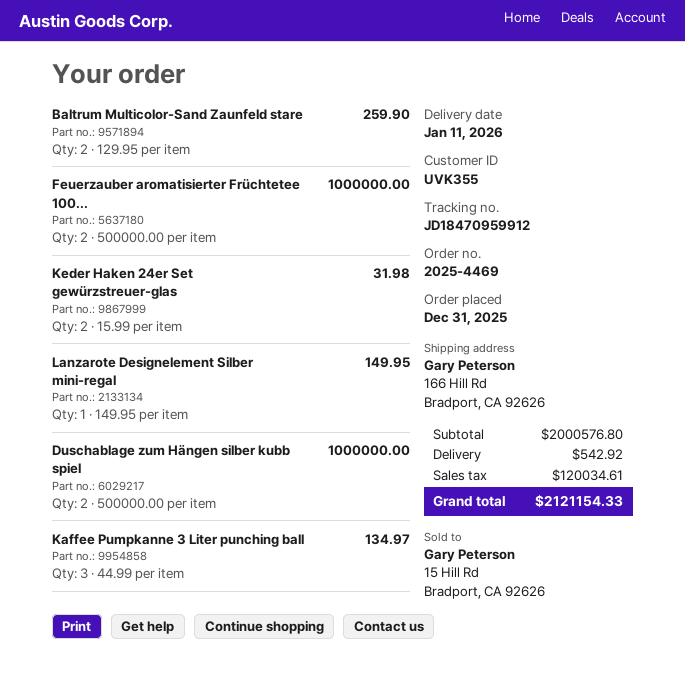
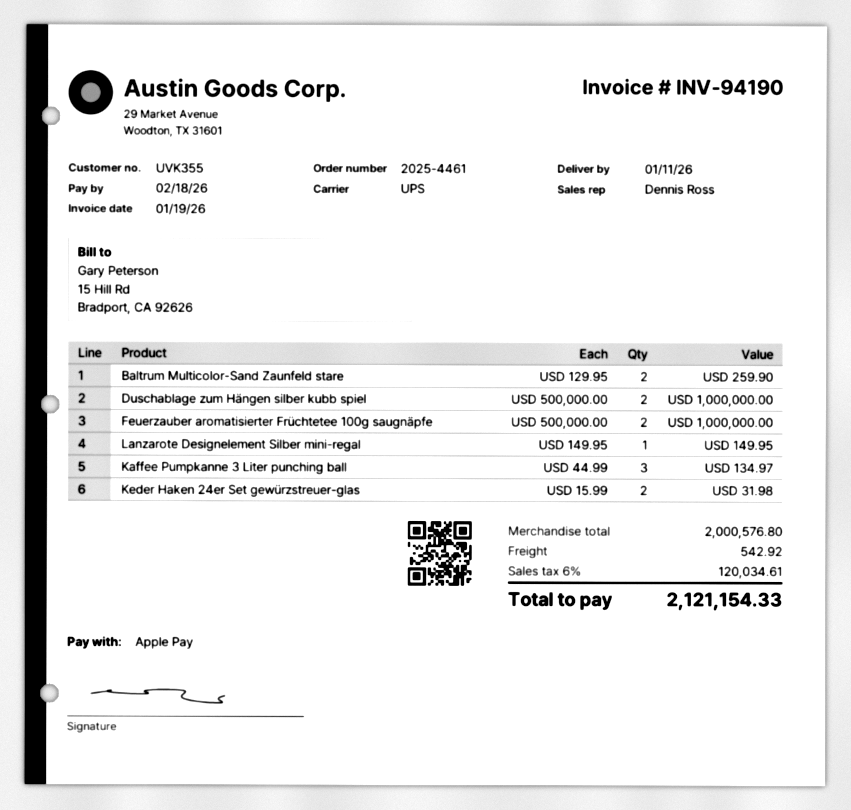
order number: 2025-4469 -> 2025-4461

